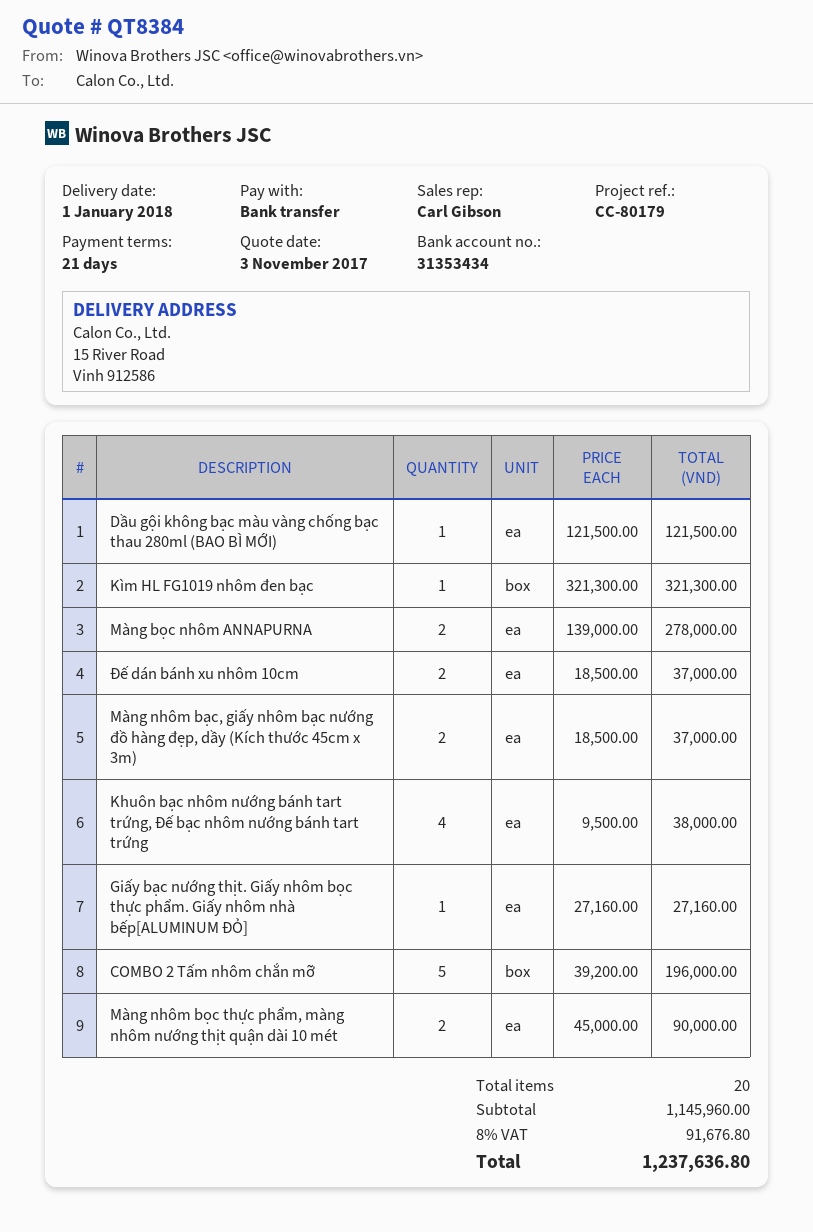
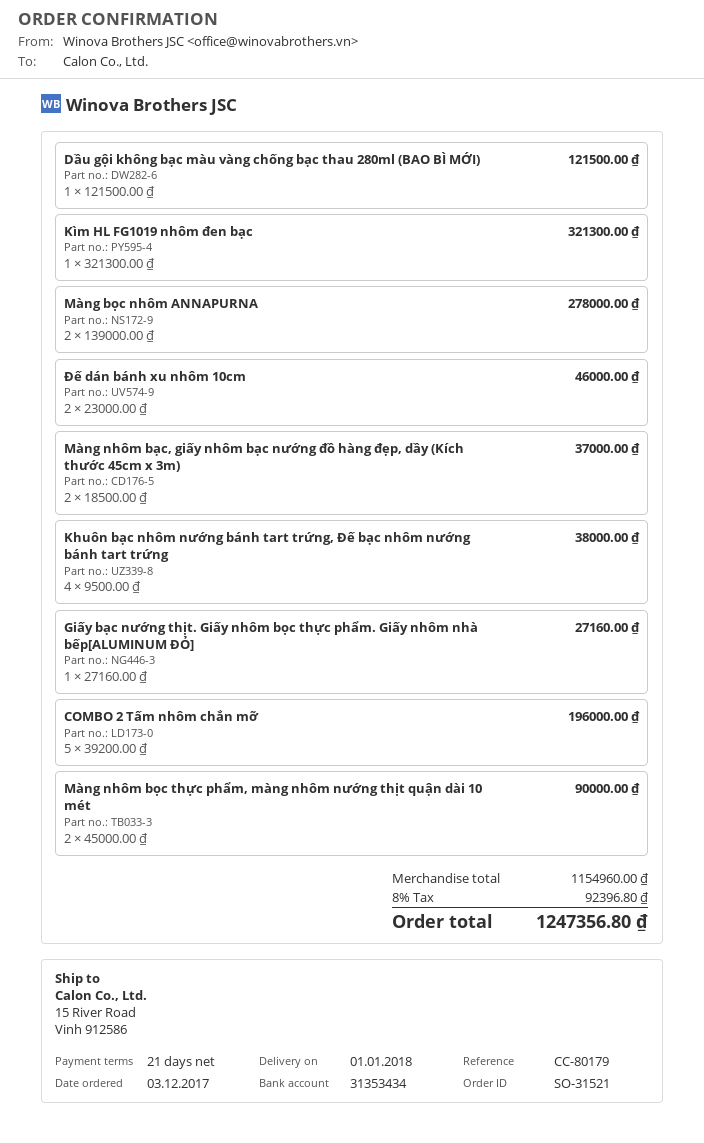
Đế dán bánh xu nhôm 10cm: 2 x 18500.00 = 37000.00 -> 2 x 23000.00 = 46000.00
subtotal: 1145960.00 -> 1154960.00
tax: 8% = 91676.80 -> 8% = 92396.80
total: 1237636.80 -> 1247356.80

